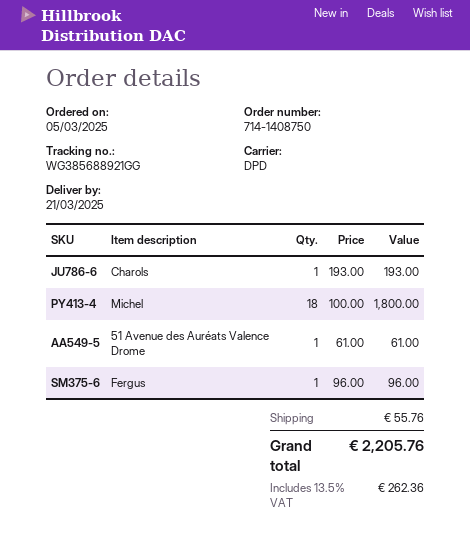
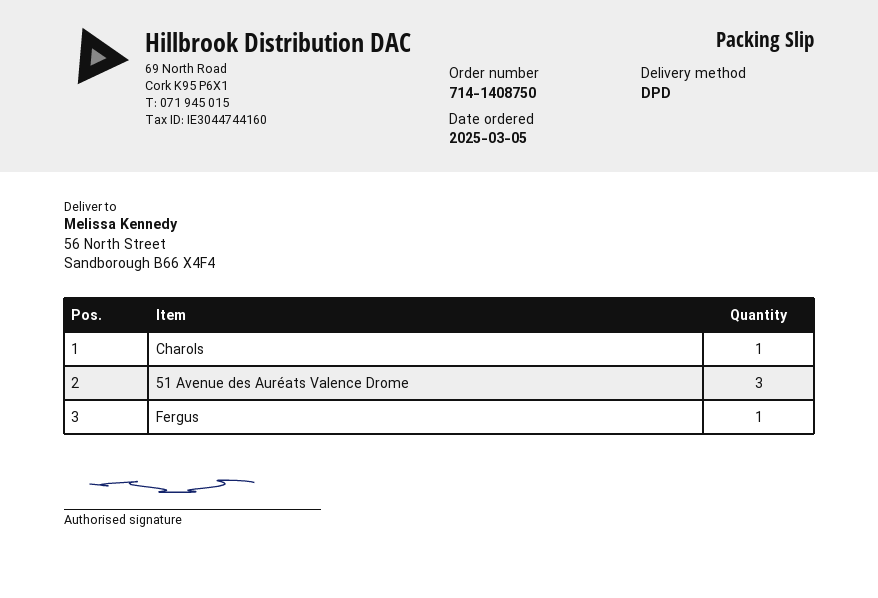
Michel: 18 -> none
51 Avenue des Auréats Valence Drome: 1 -> 3

